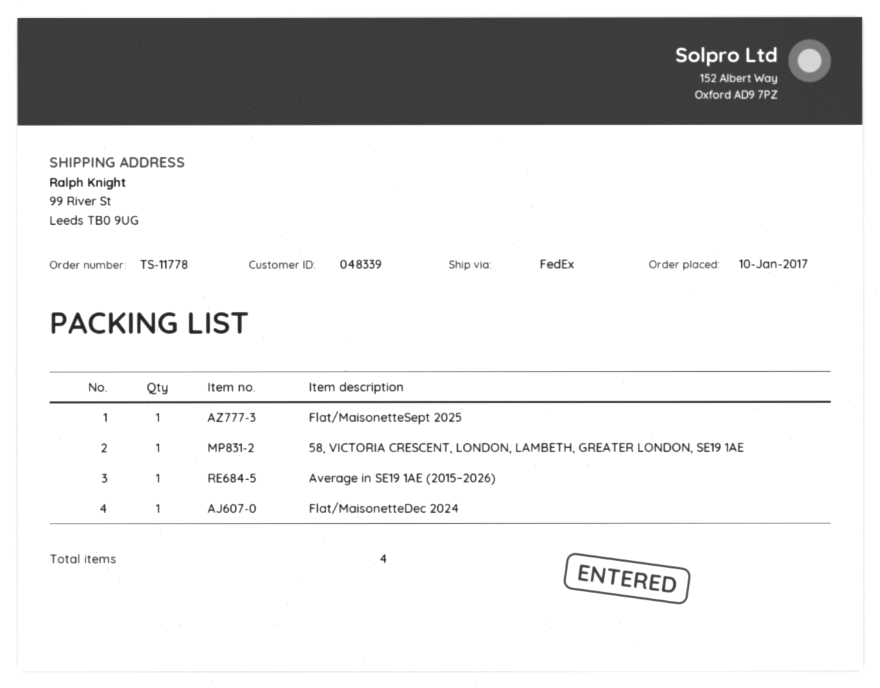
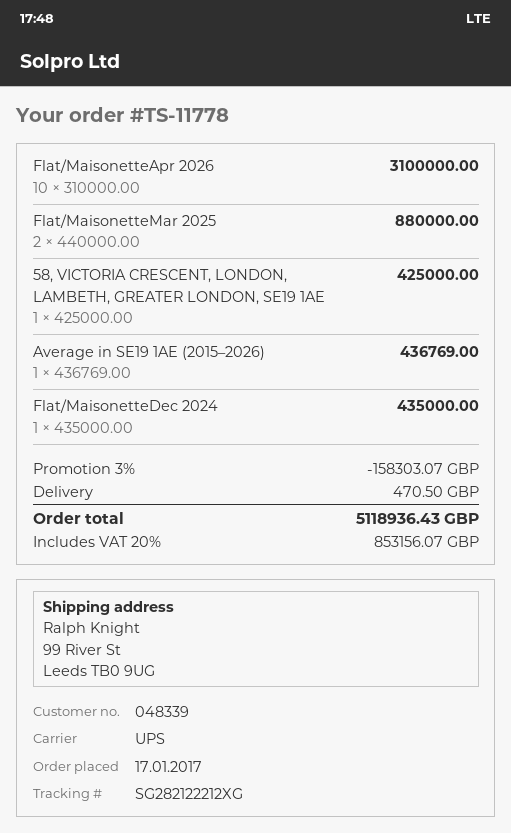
order date: 2017-01-10 -> 2017-01-17
shipping method: FedEx -> UPS
Flat/MaisonetteSept 2025: 1 -> none
Flat/MaisonetteApr 2026: none -> 10
Flat/MaisonetteMar 2025: none -> 2

